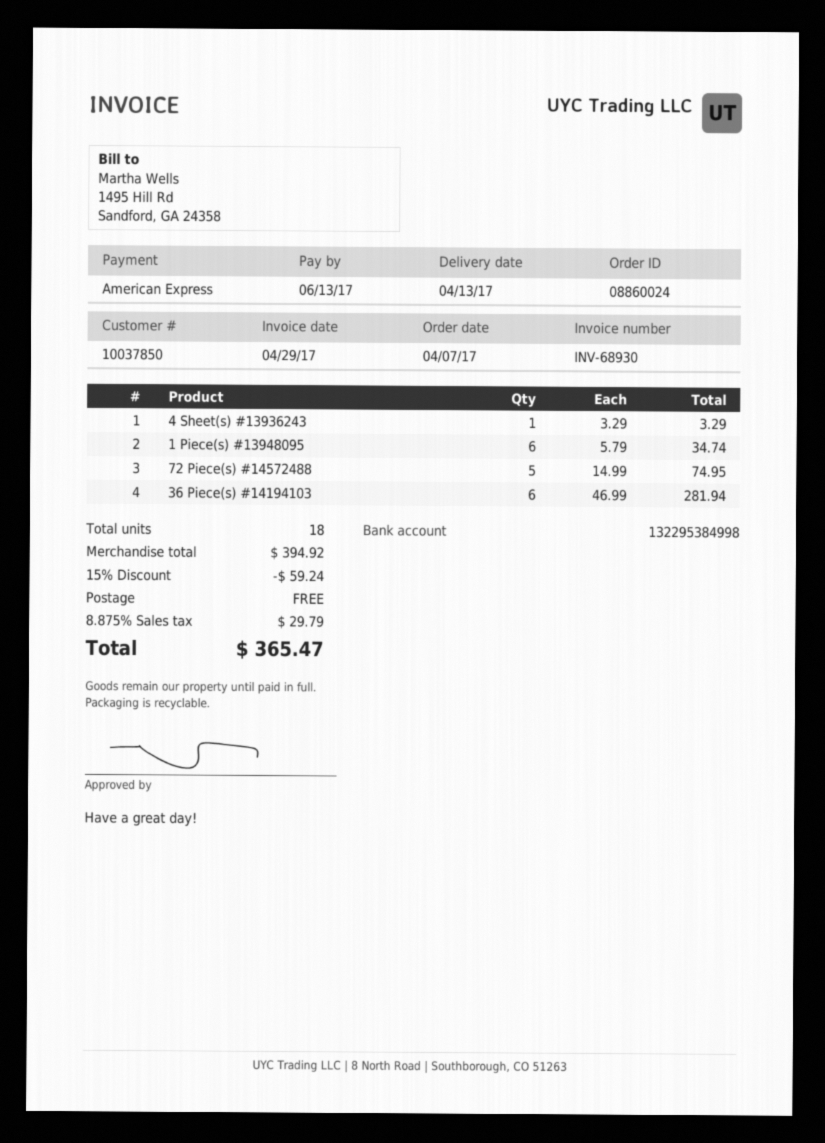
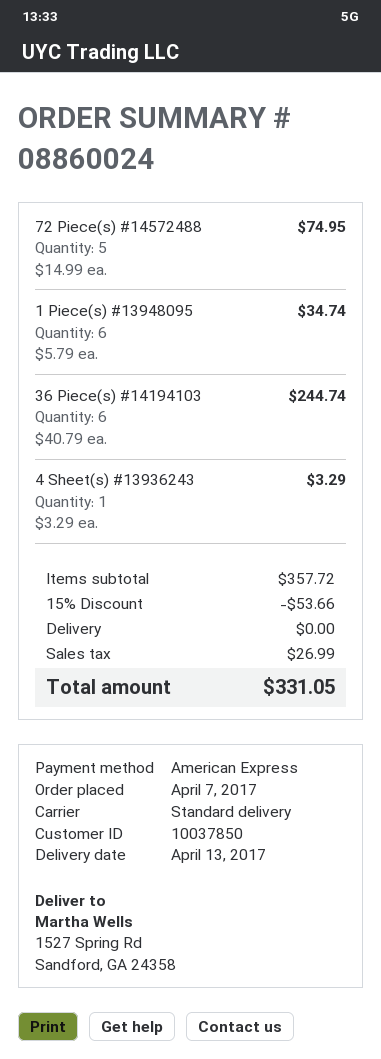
36 Piece(s) #14194103: 6 x 46.99 = 281.94 -> 6 x 40.79 = 244.74
subtotal: 394.92 -> 357.72
discount: 15% = 59.24 -> 15% = 53.66
tax: 29.79 -> 26.99
total: 365.47 -> 331.05

